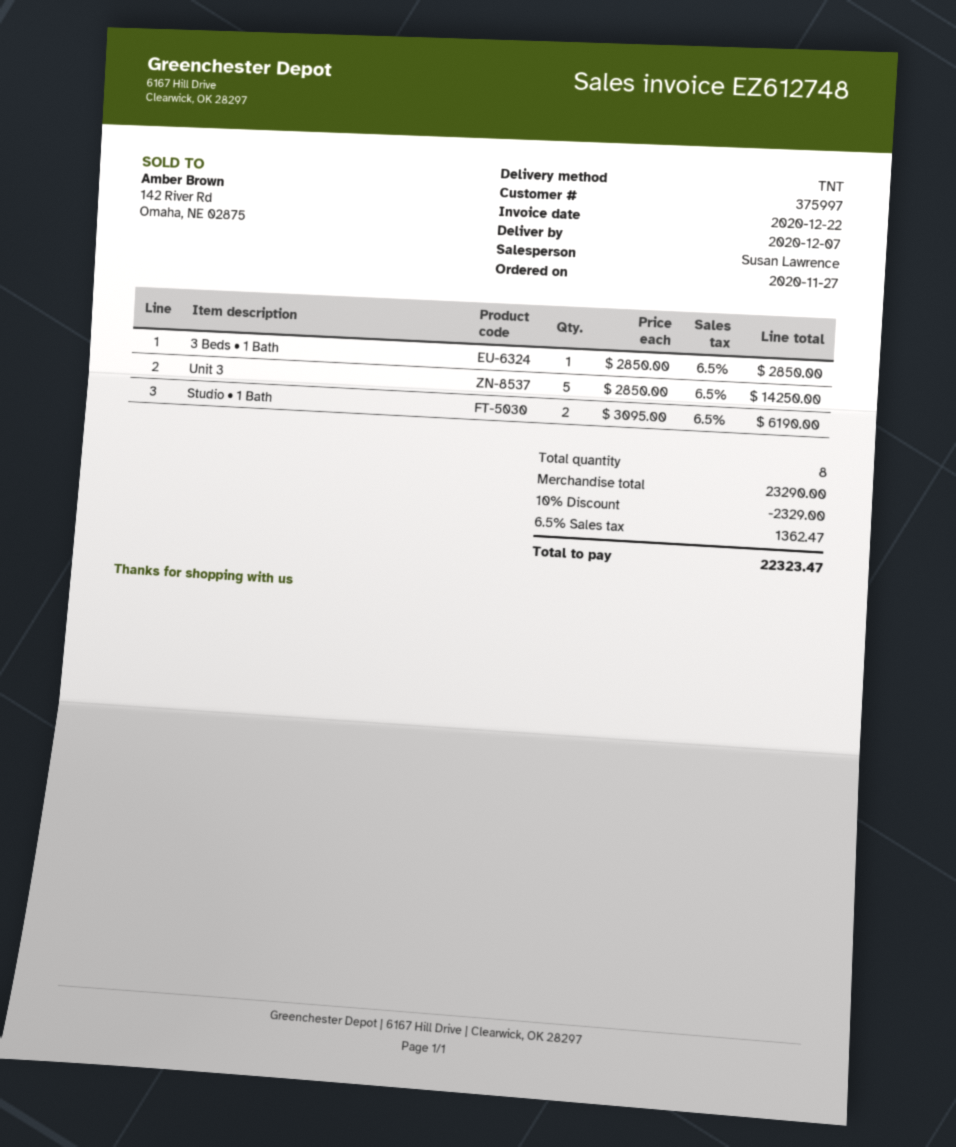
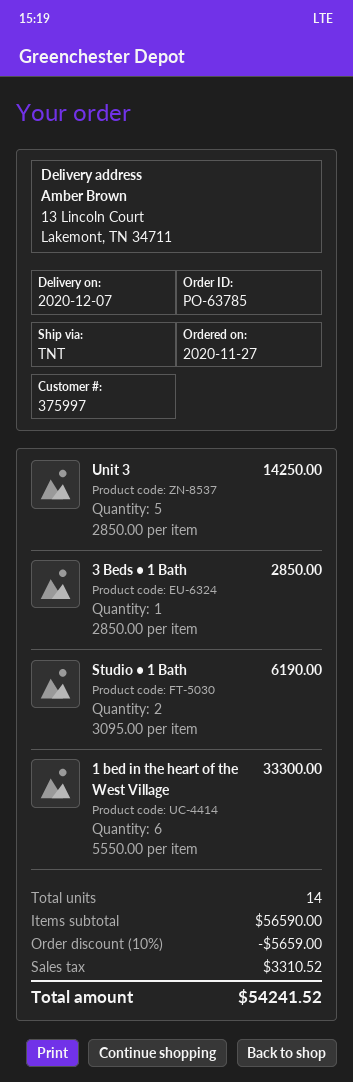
1 bed in the heart of the West Village: none -> 6 x 5550.00 = 33300.00
total quantity: 8 -> 14
subtotal: 23290.00 -> 56590.00
discount: 10% = 2329.00 -> 10% = 5659.00
tax: 1362.47 -> 3310.52
total: 22323.47 -> 54241.52

